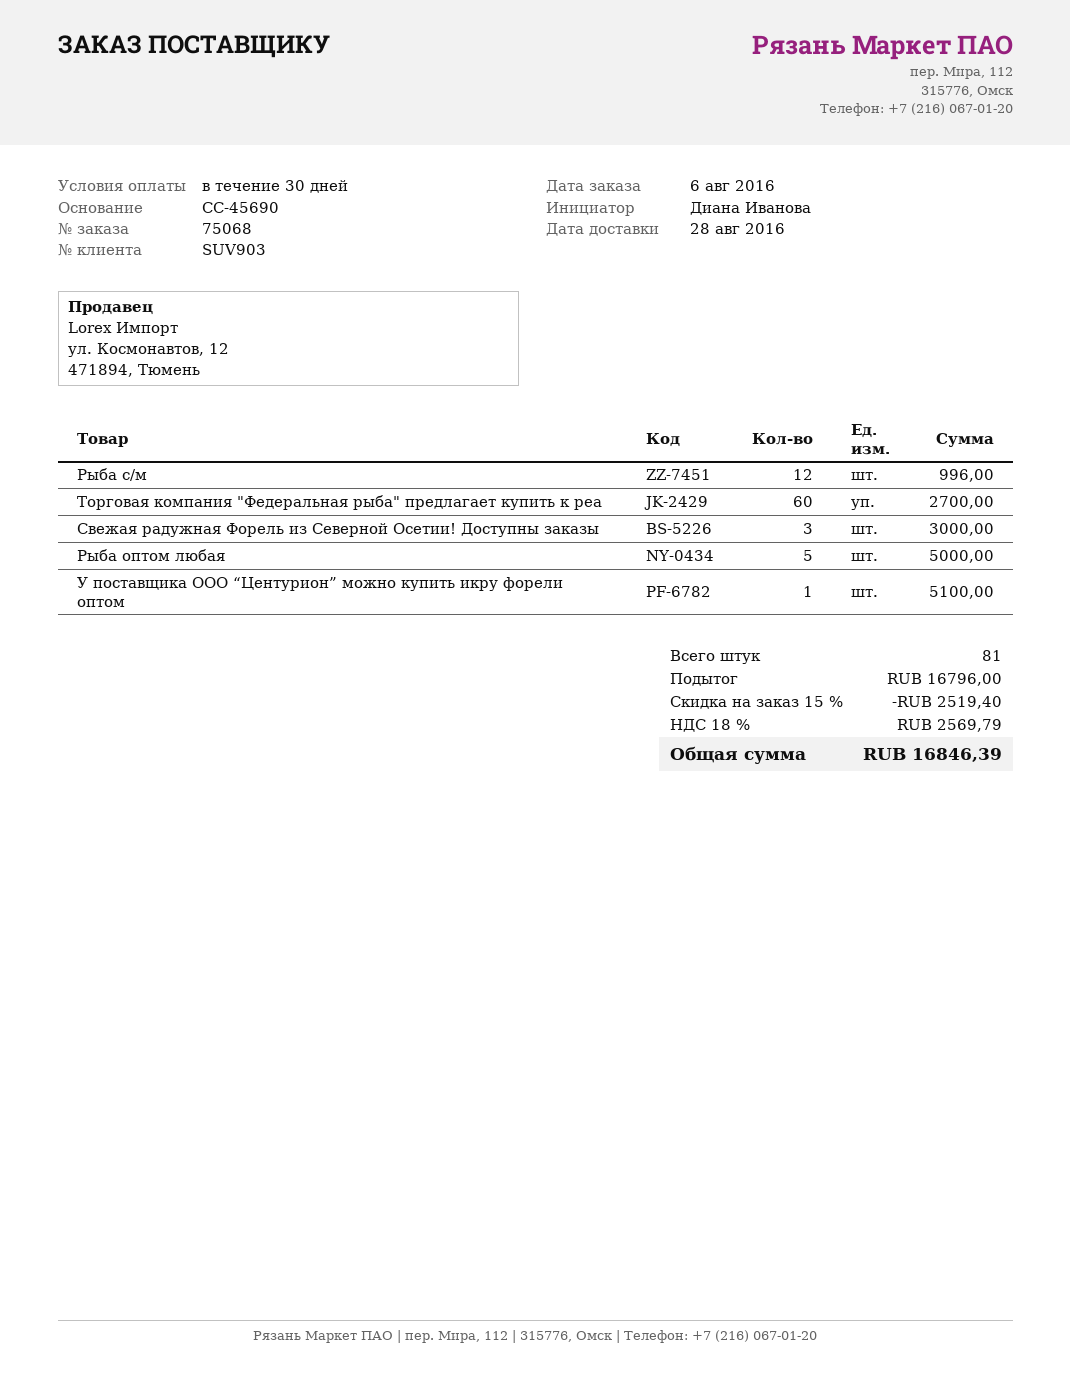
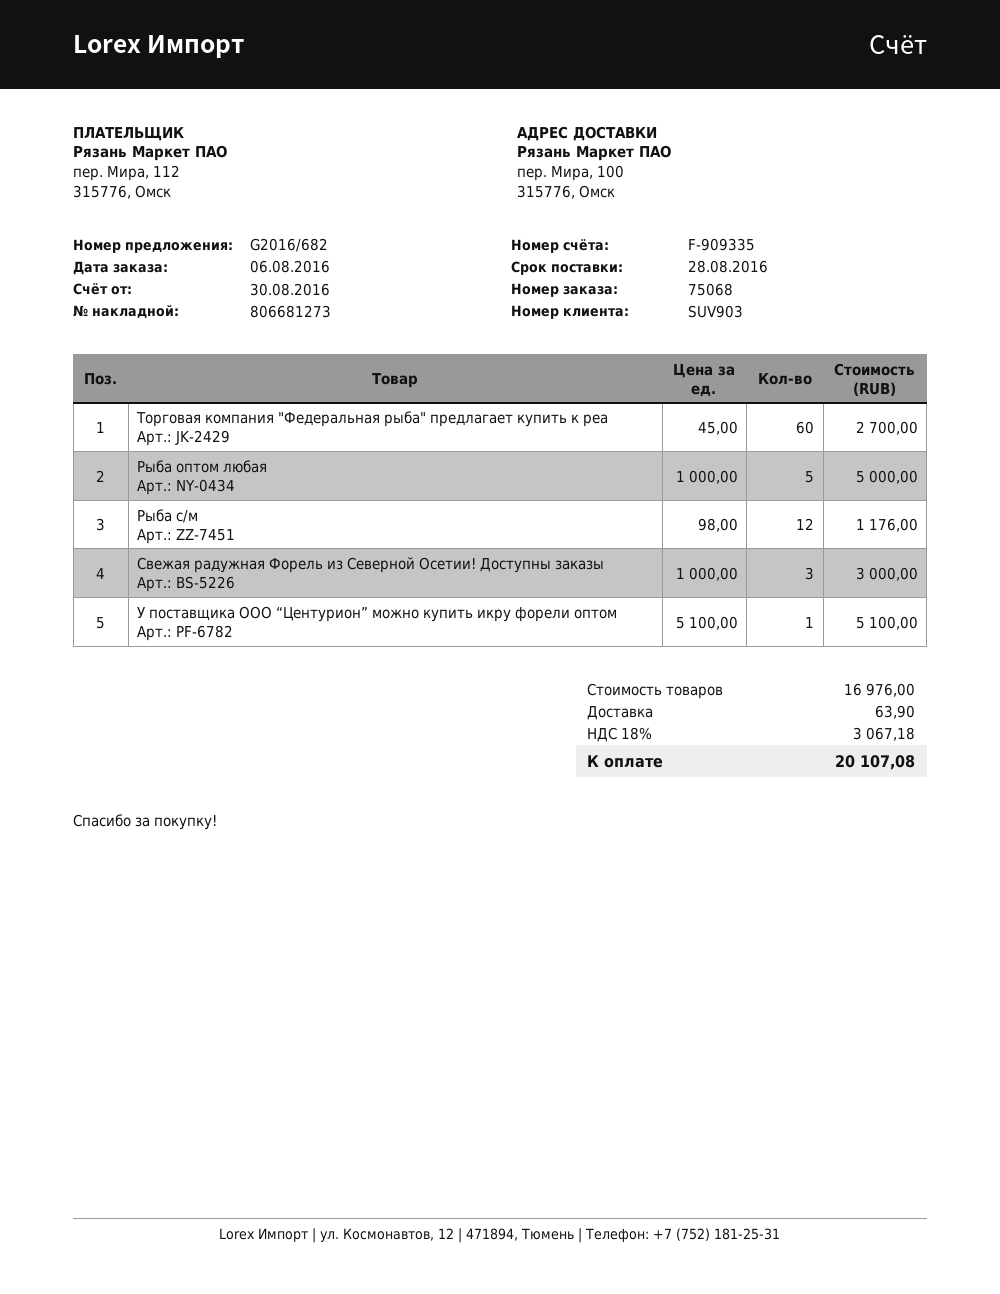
Рыба с/м: 12 for 996.00 -> 12 for 1176.00
subtotal: 16796.00 -> 16976.00
discount: 15% = 2519.40 -> none
shipping: none -> 63.90
tax: 18% = 2569.79 -> 18% = 3067.18
total: 16846.39 -> 20107.08

